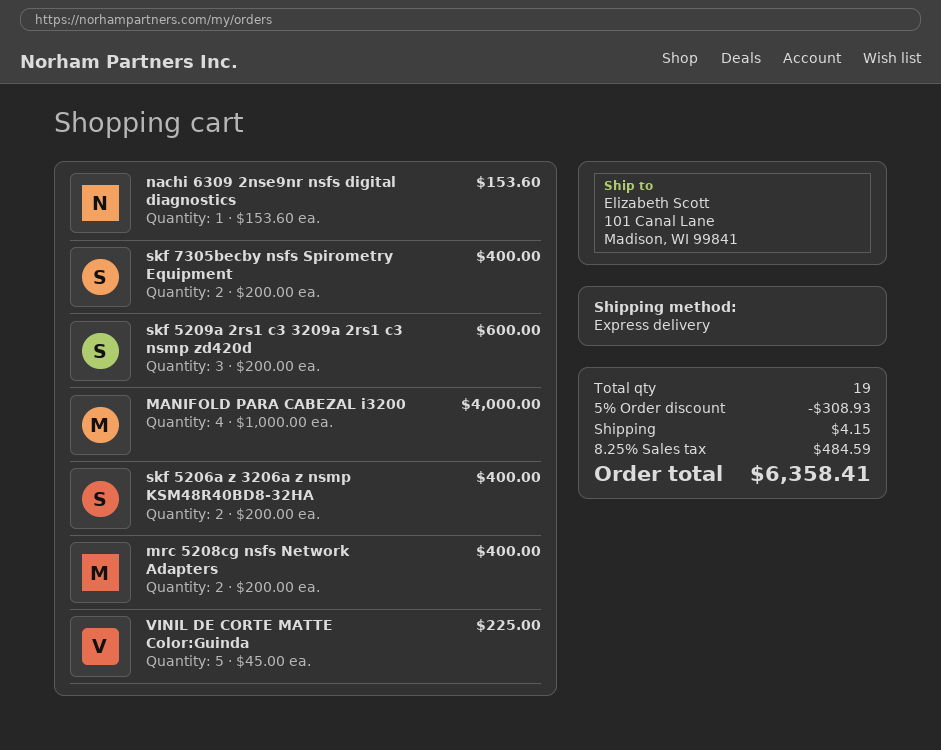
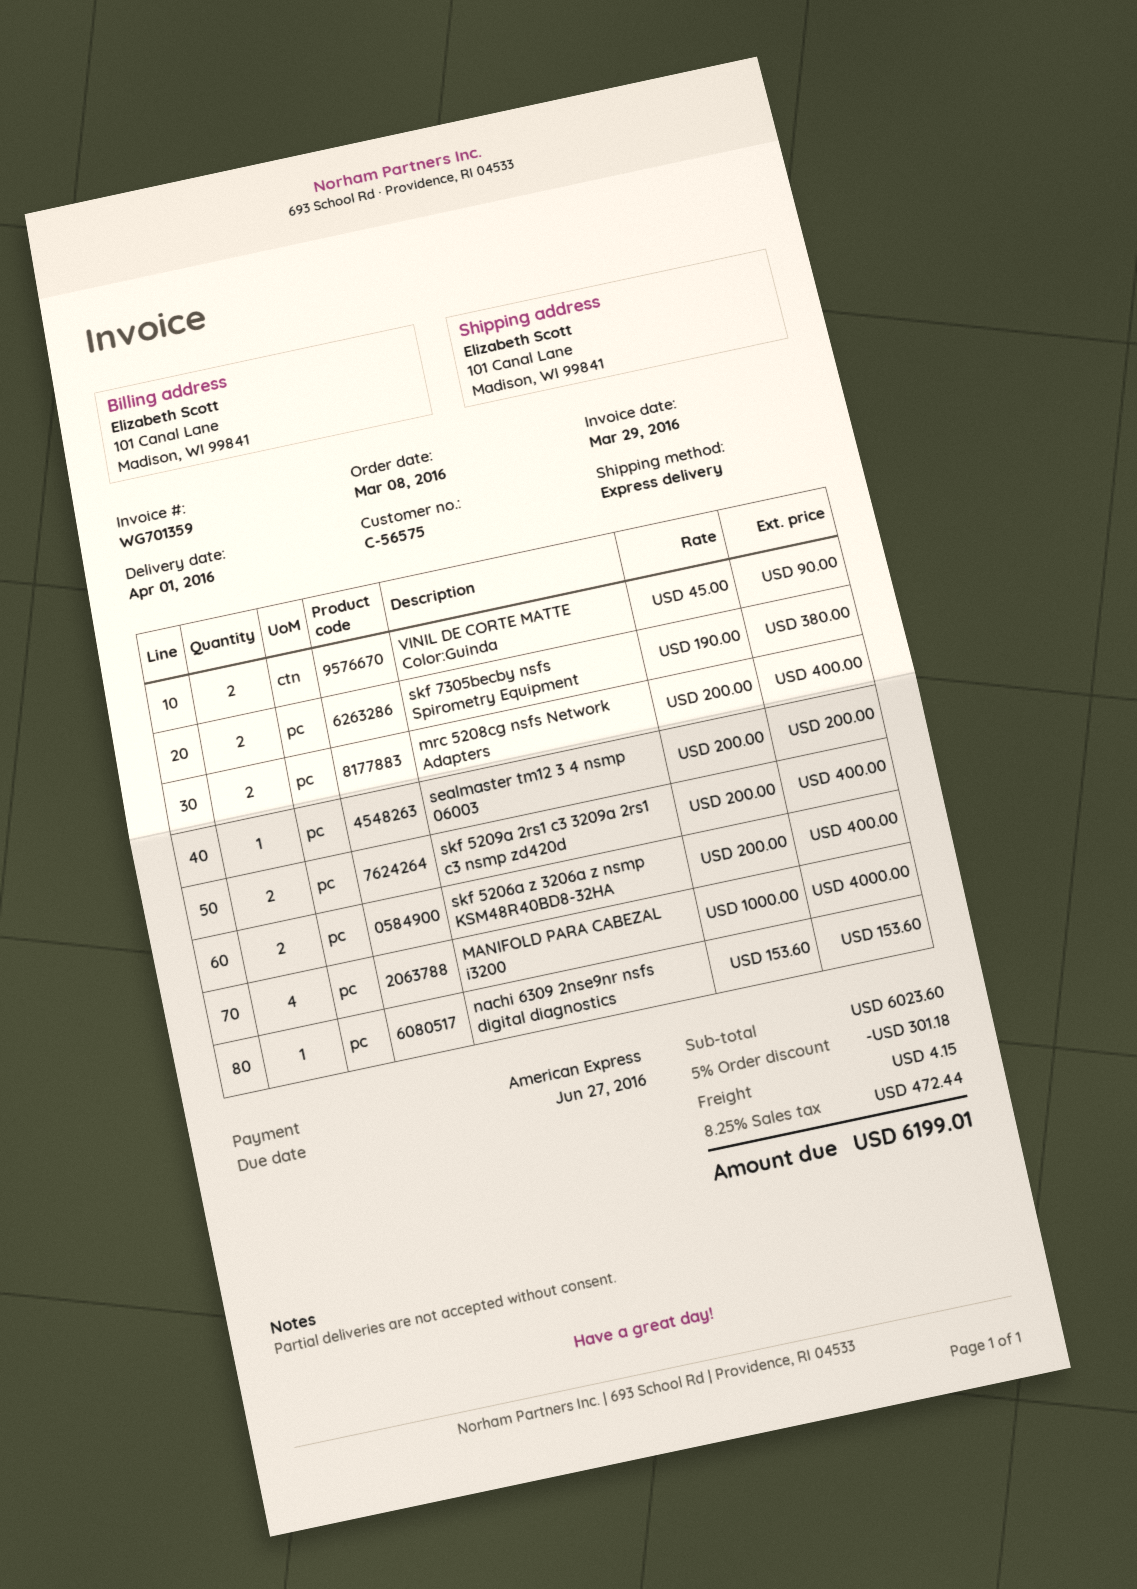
skf 7305becby nsfs Spirometry Equipment: 2 x 200.00 = 400.00 -> 2 x 190.00 = 380.00
skf 5209a 2rs1 c3 3209a 2rs1 c3 nsmp zd420d: 3 x 200.00 = 600.00 -> 2 x 200.00 = 400.00
VINIL DE CORTE MATTE Color:Guinda: 5 x 45.00 = 225.00 -> 2 x 45.00 = 90.00
sealmaster tm12 3 4 nsmp 06003: none -> 1 x 200.00 = 200.00
discount: 5% = 308.93 -> 5% = 301.18
tax: 8.25% = 484.59 -> 8.25% = 472.44
total: 6358.41 -> 6199.01

